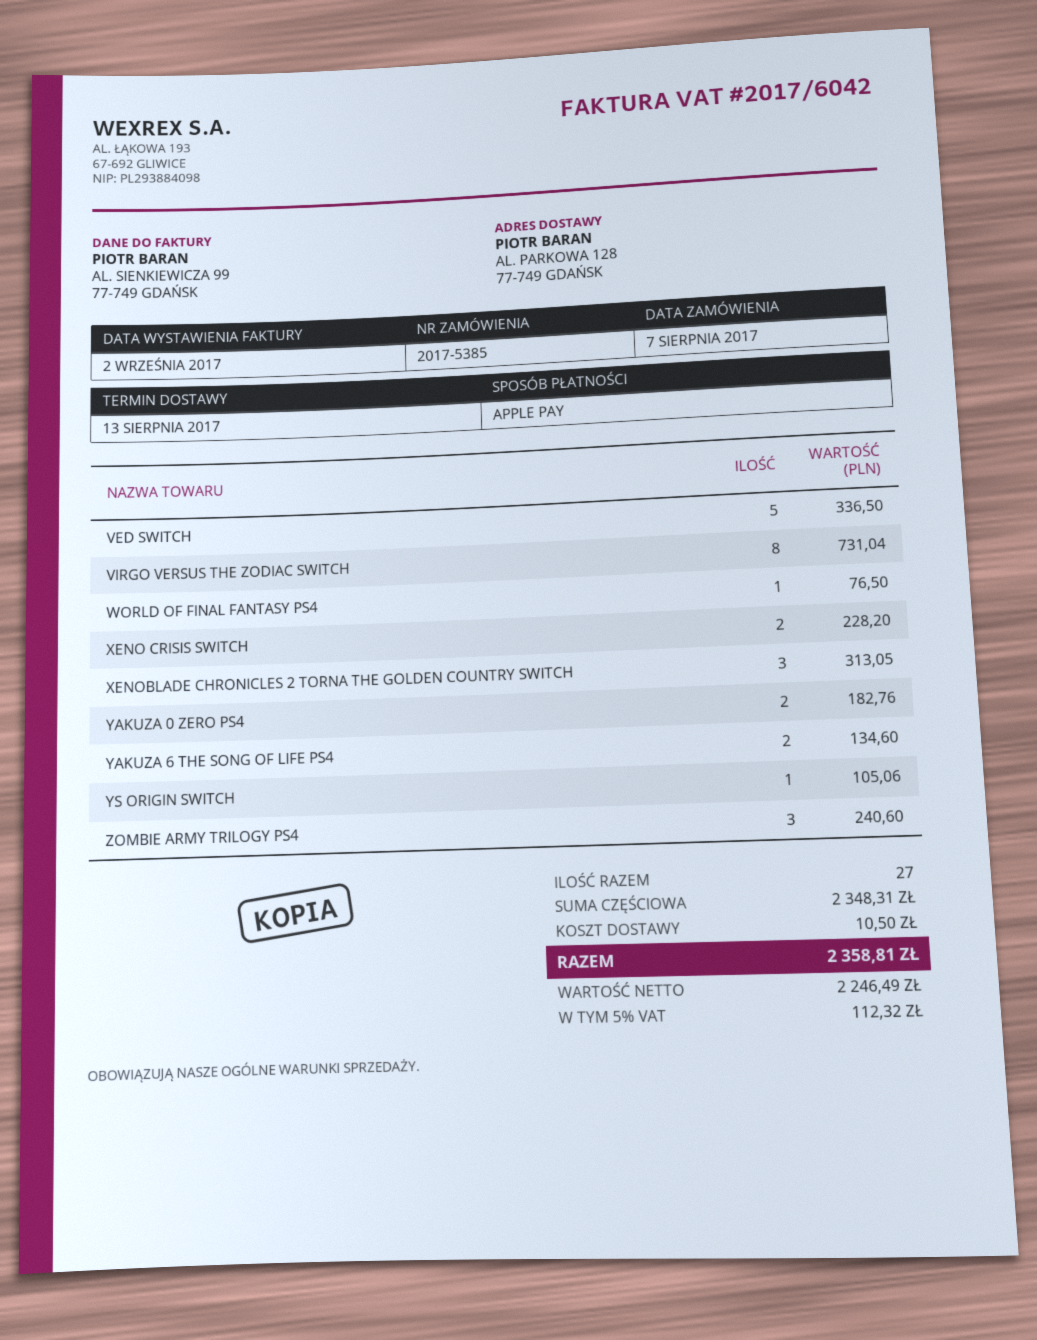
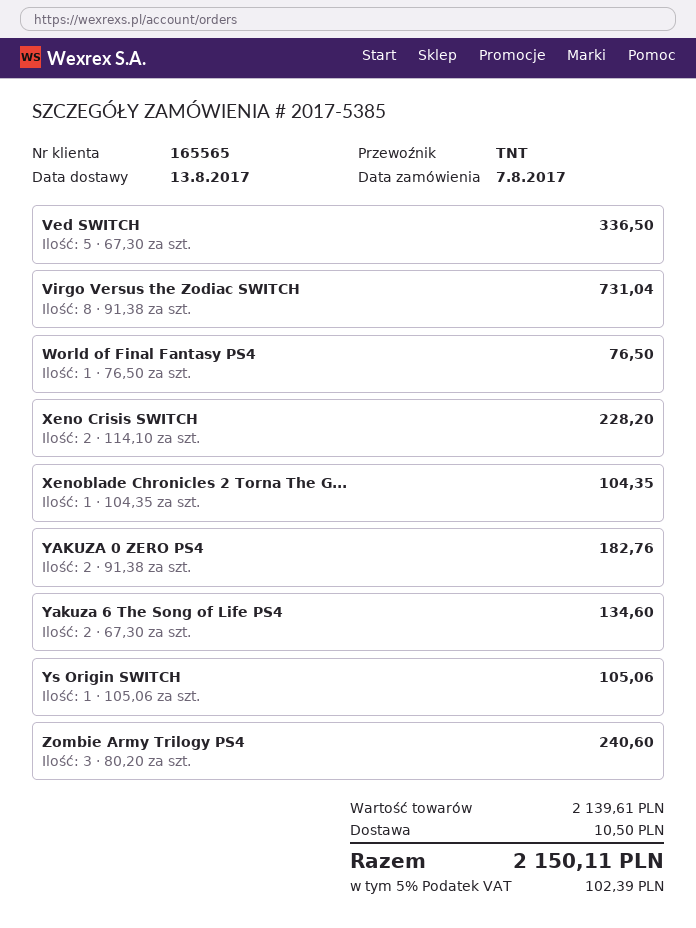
XENOBLADE CHRONICLES 2 TORNA THE GOLDEN COUNTRY SWITCH: 3 for 313.05 -> 1 for 104.35
subtotal: 2348.31 -> 2139.61
tax: 5% = 112.32 -> 5% = 102.39
total: 2358.81 -> 2150.11

